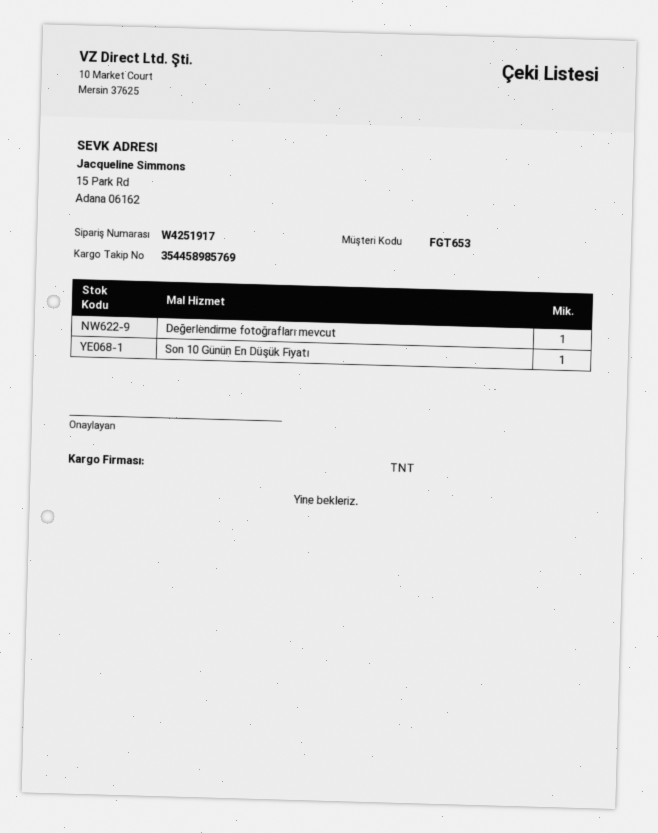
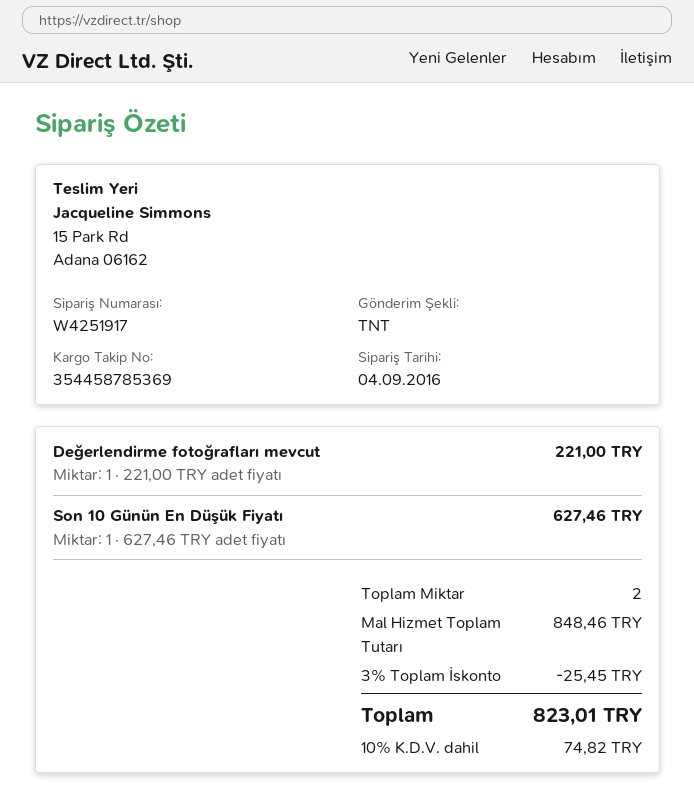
tracking number: 354458985769 -> 354458785369

